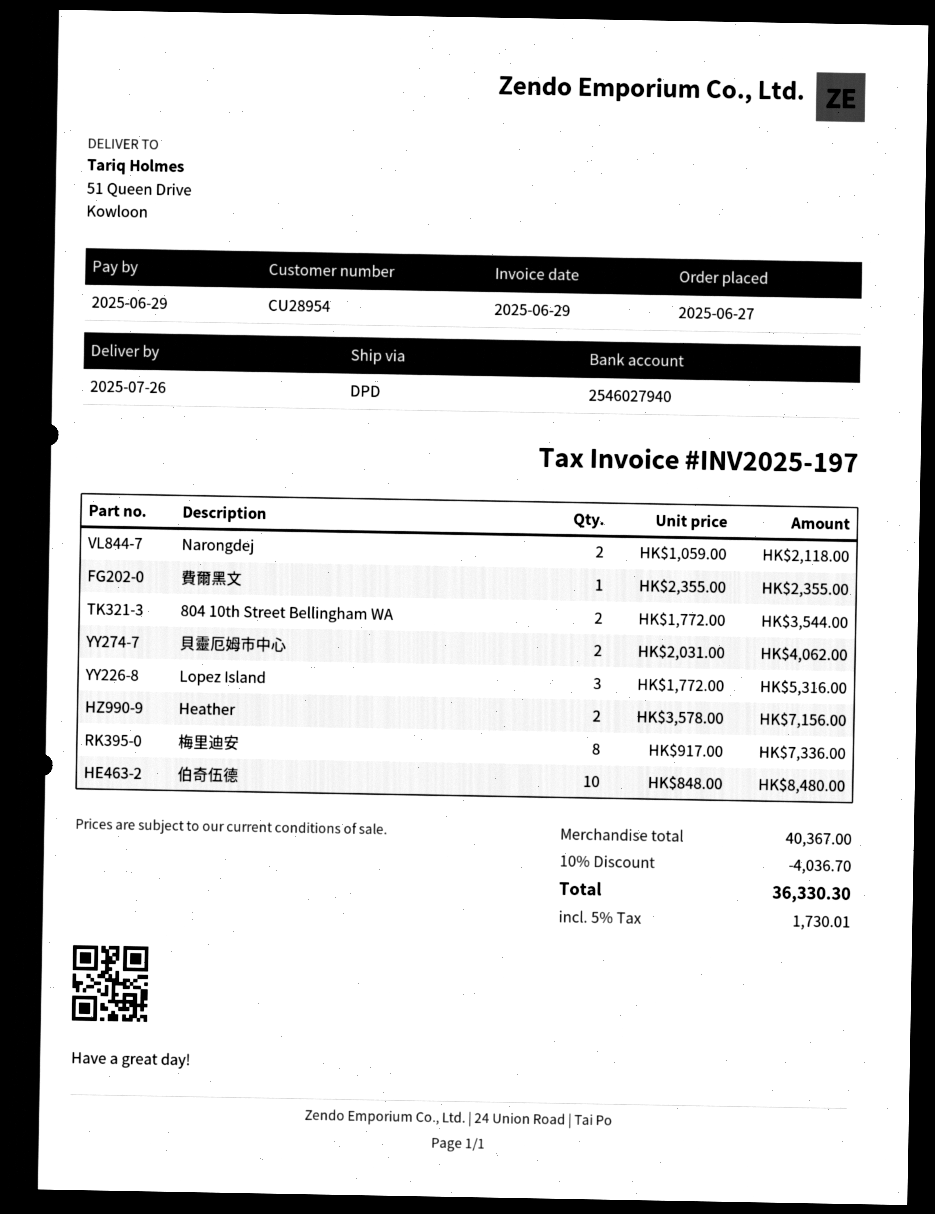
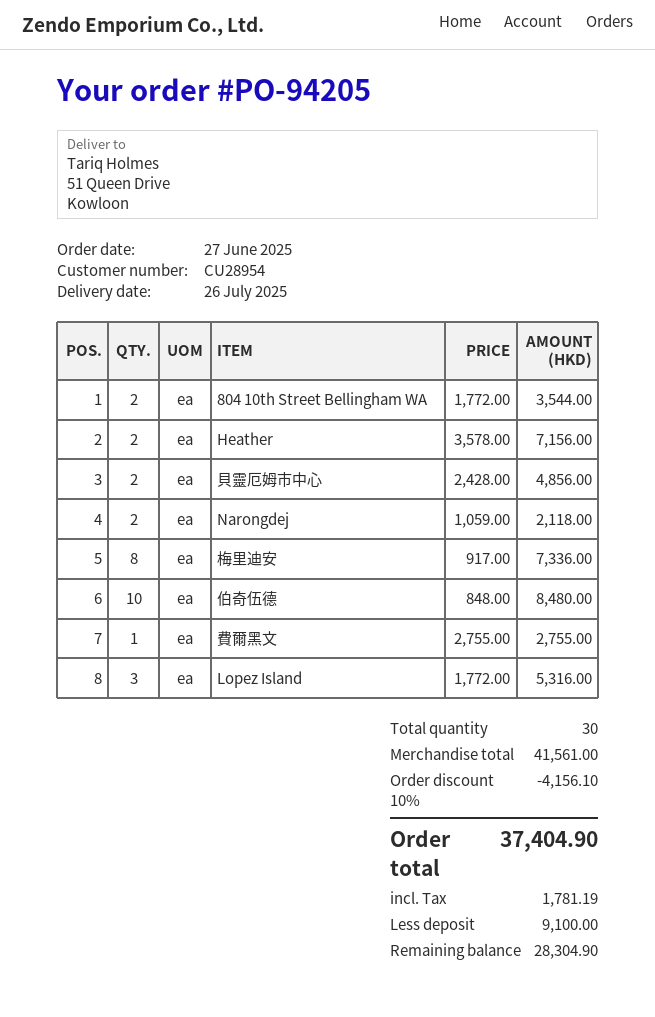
費爾黑文: 1 x 2355.00 = 2355.00 -> 1 x 2755.00 = 2755.00
貝靈厄姆市中心: 2 x 2031.00 = 4062.00 -> 2 x 2428.00 = 4856.00
subtotal: 40367.00 -> 41561.00
discount: 10% = 4036.70 -> 10% = 4156.10
tax: 1730.01 -> 1781.19
total: 36330.30 -> 37404.90

